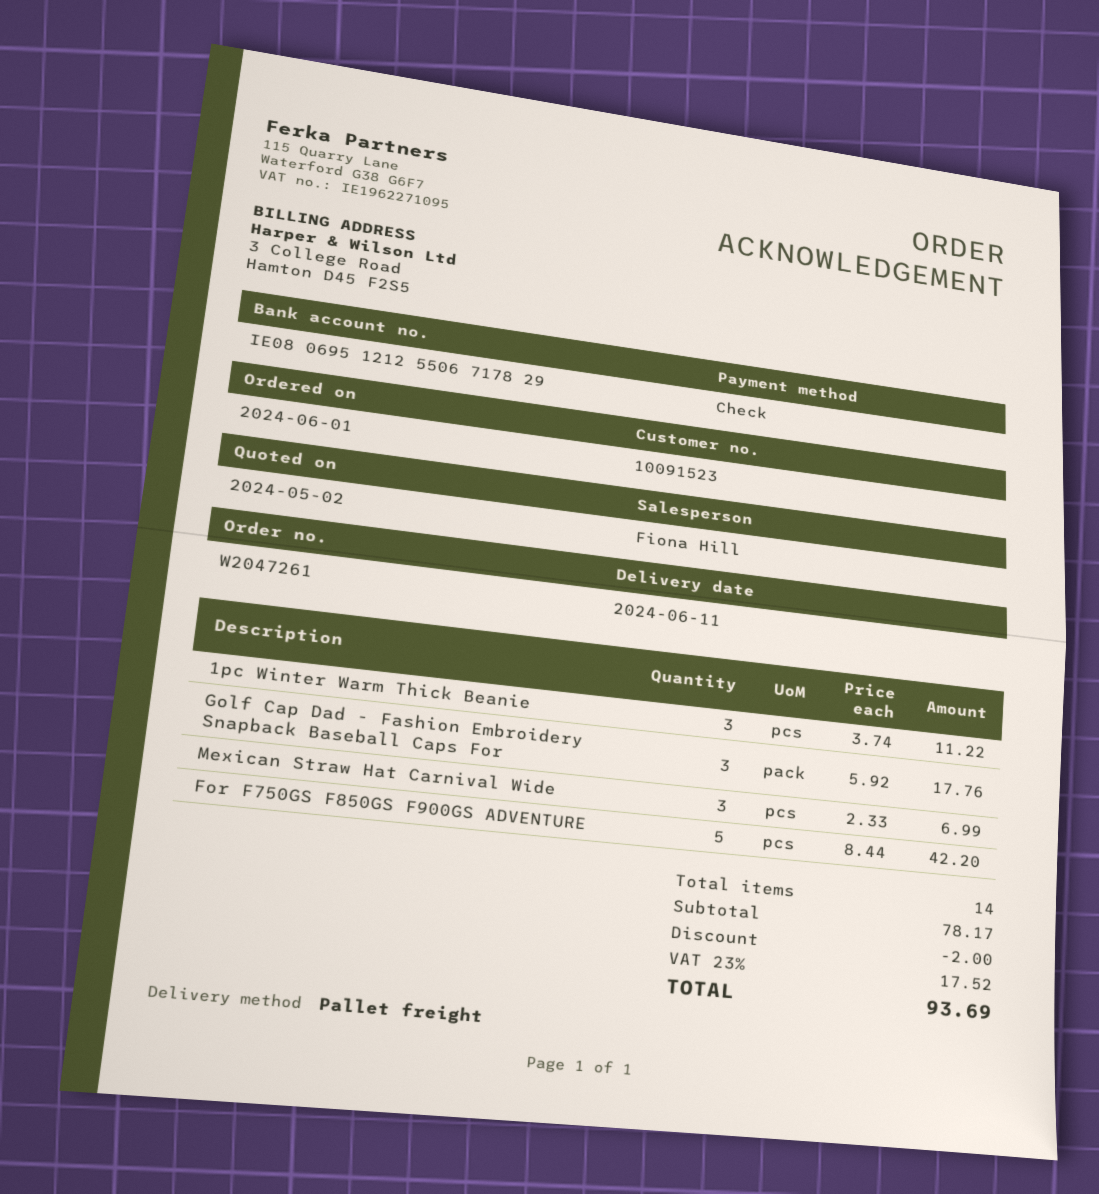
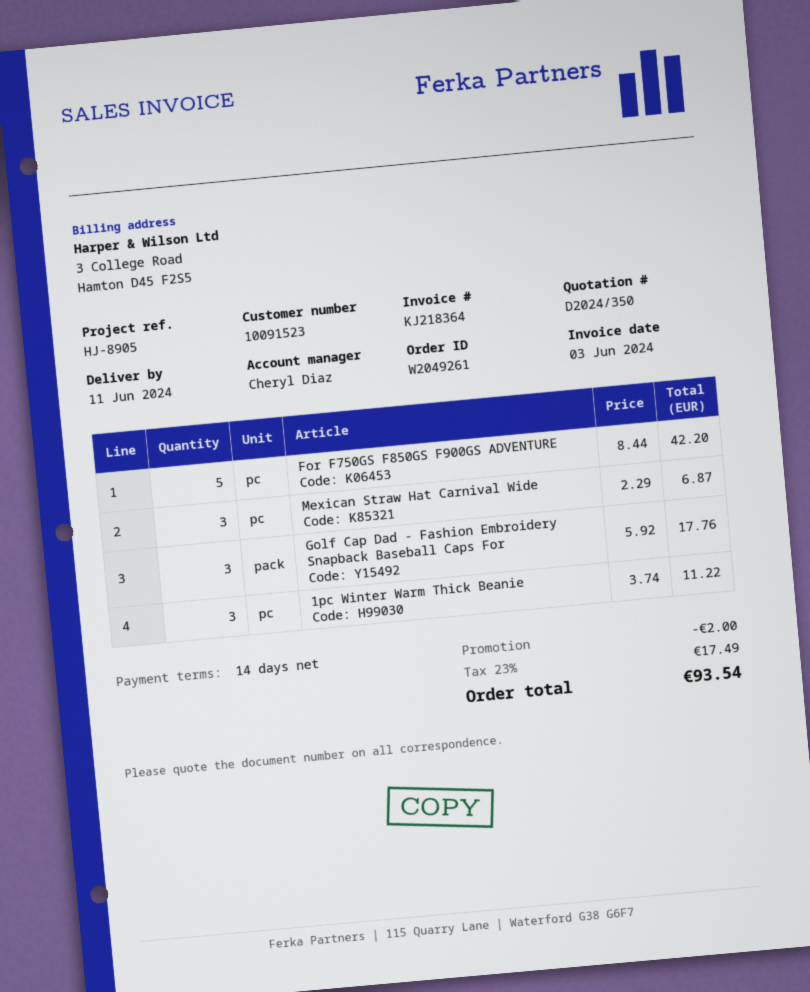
order number: W2047261 -> W2049261
sales rep: Fiona Hill -> Cheryl Diaz
Mexican Straw Hat Carnival Wide: 3 x 2.33 = 6.99 -> 3 x 2.29 = 6.87
tax: 23% = 17.52 -> 23% = 17.49
total: 93.69 -> 93.54

